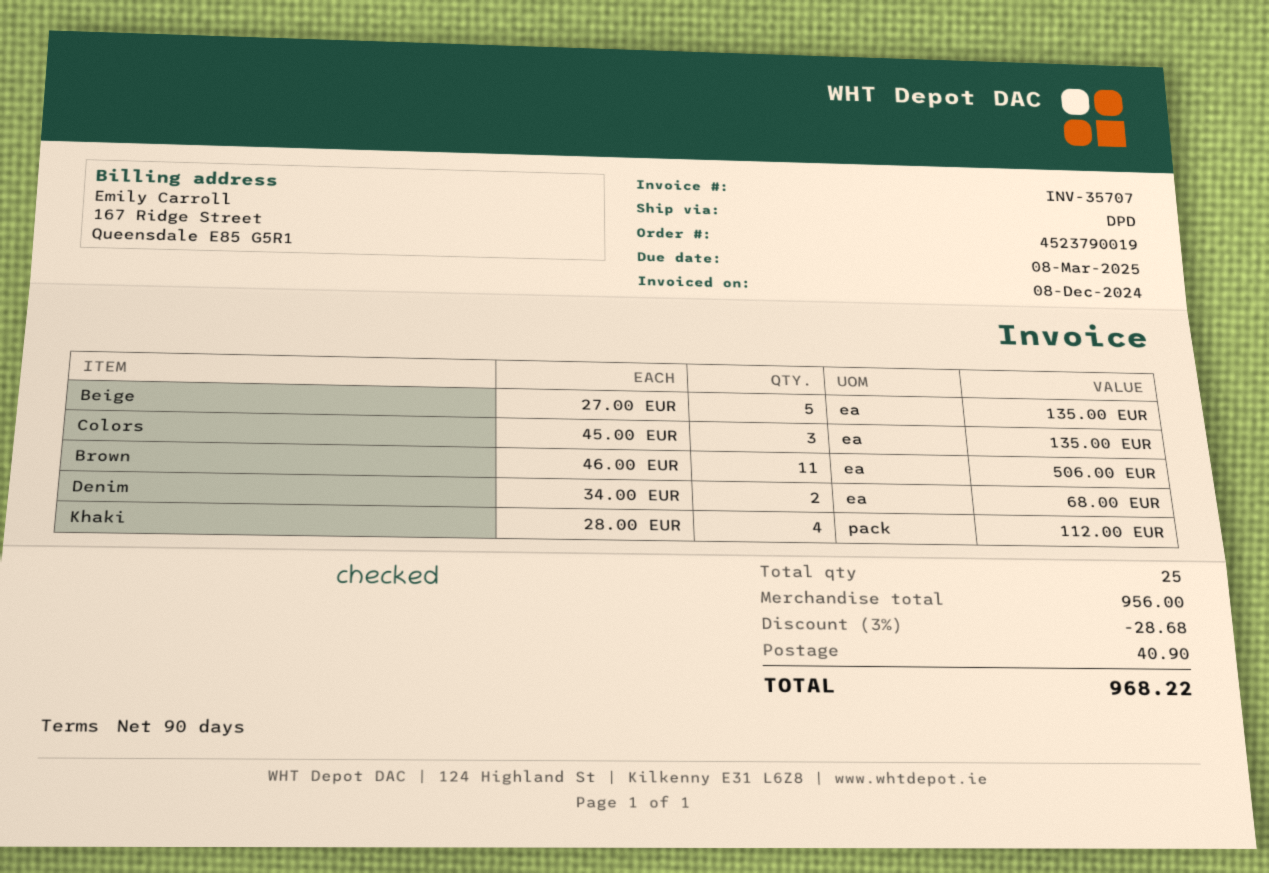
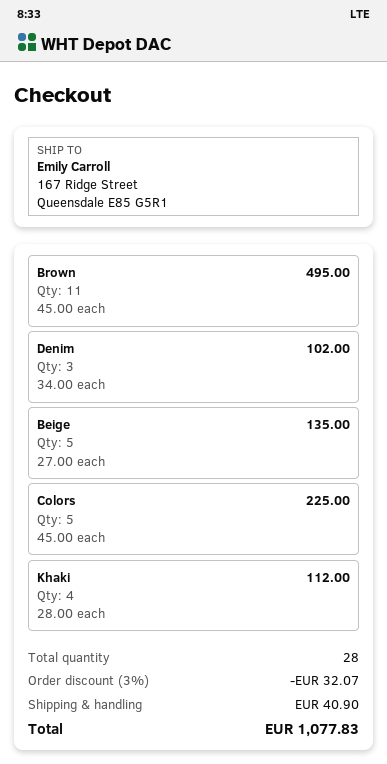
Colors: 3 x 45.00 = 135.00 -> 5 x 45.00 = 225.00
Brown: 11 x 46.00 = 506.00 -> 11 x 45.00 = 495.00
Denim: 2 x 34.00 = 68.00 -> 3 x 34.00 = 102.00
total quantity: 25 -> 28
discount: 3% = 28.68 -> 3% = 32.07
total: 968.22 -> 1077.83

